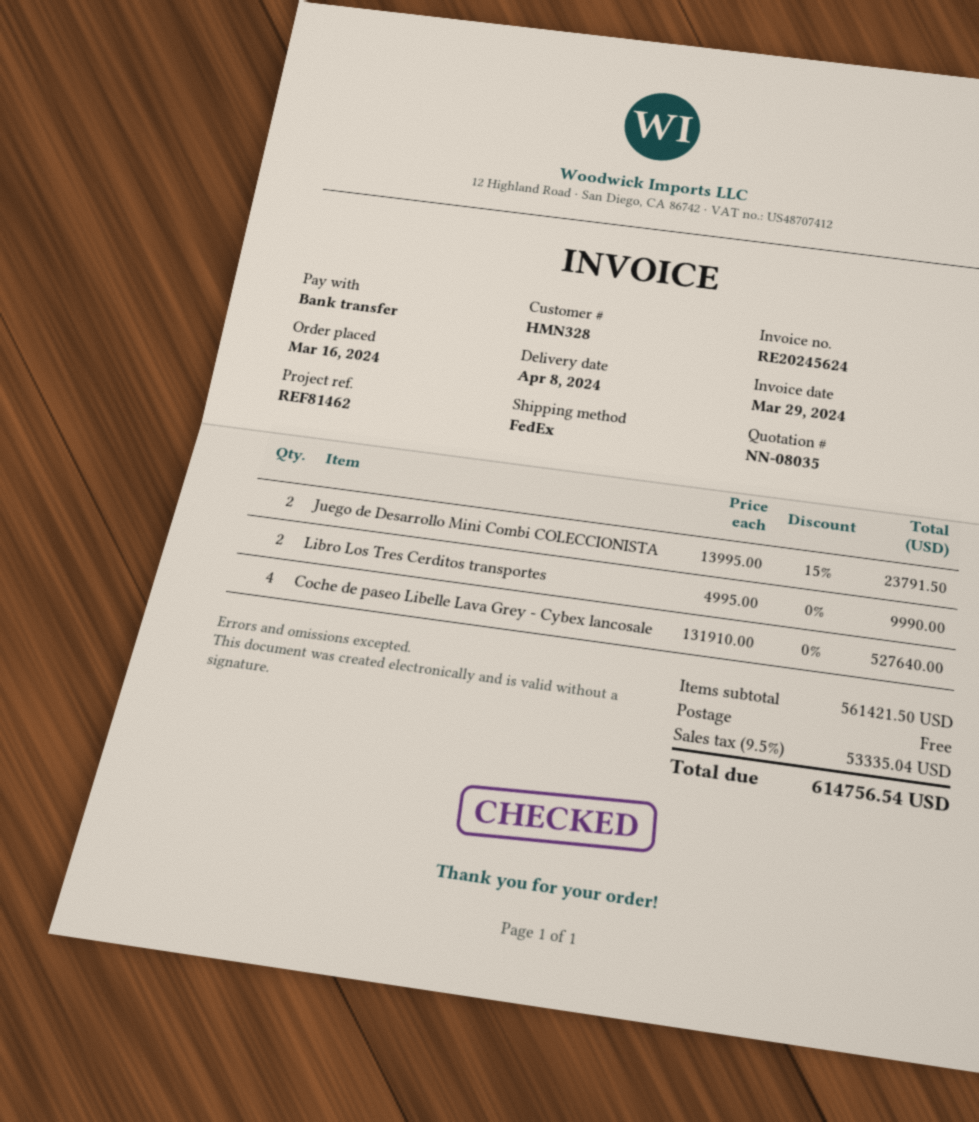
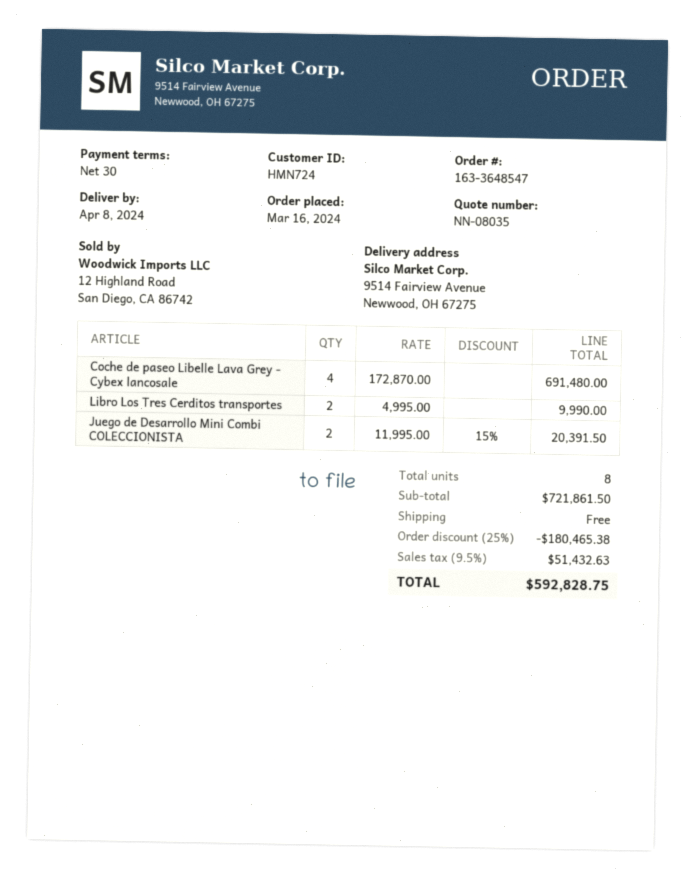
customer number: HMN328 -> HMN724
Juego de Desarrollo Mini Combi COLECCIONISTA: 2 x 13995.00 - 15% = 23791.50 -> 2 x 11995.00 - 15% = 20391.50
Coche de paseo Libelle Lava Grey - Cybex lancosale: 4 x 131910.00 = 527640.00 -> 4 x 172870.00 = 691480.00
subtotal: 561421.50 -> 721861.50
discount: none -> 25% = 180465.38
tax: 9.5% = 53335.04 -> 9.5% = 51432.63
total: 614756.54 -> 592828.75

